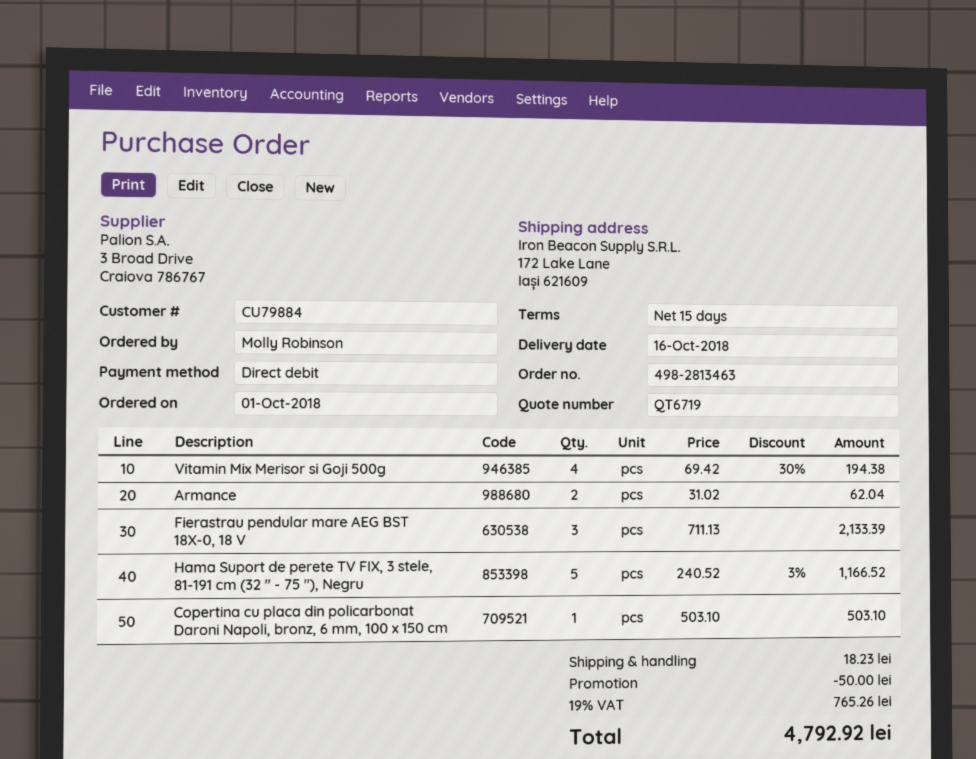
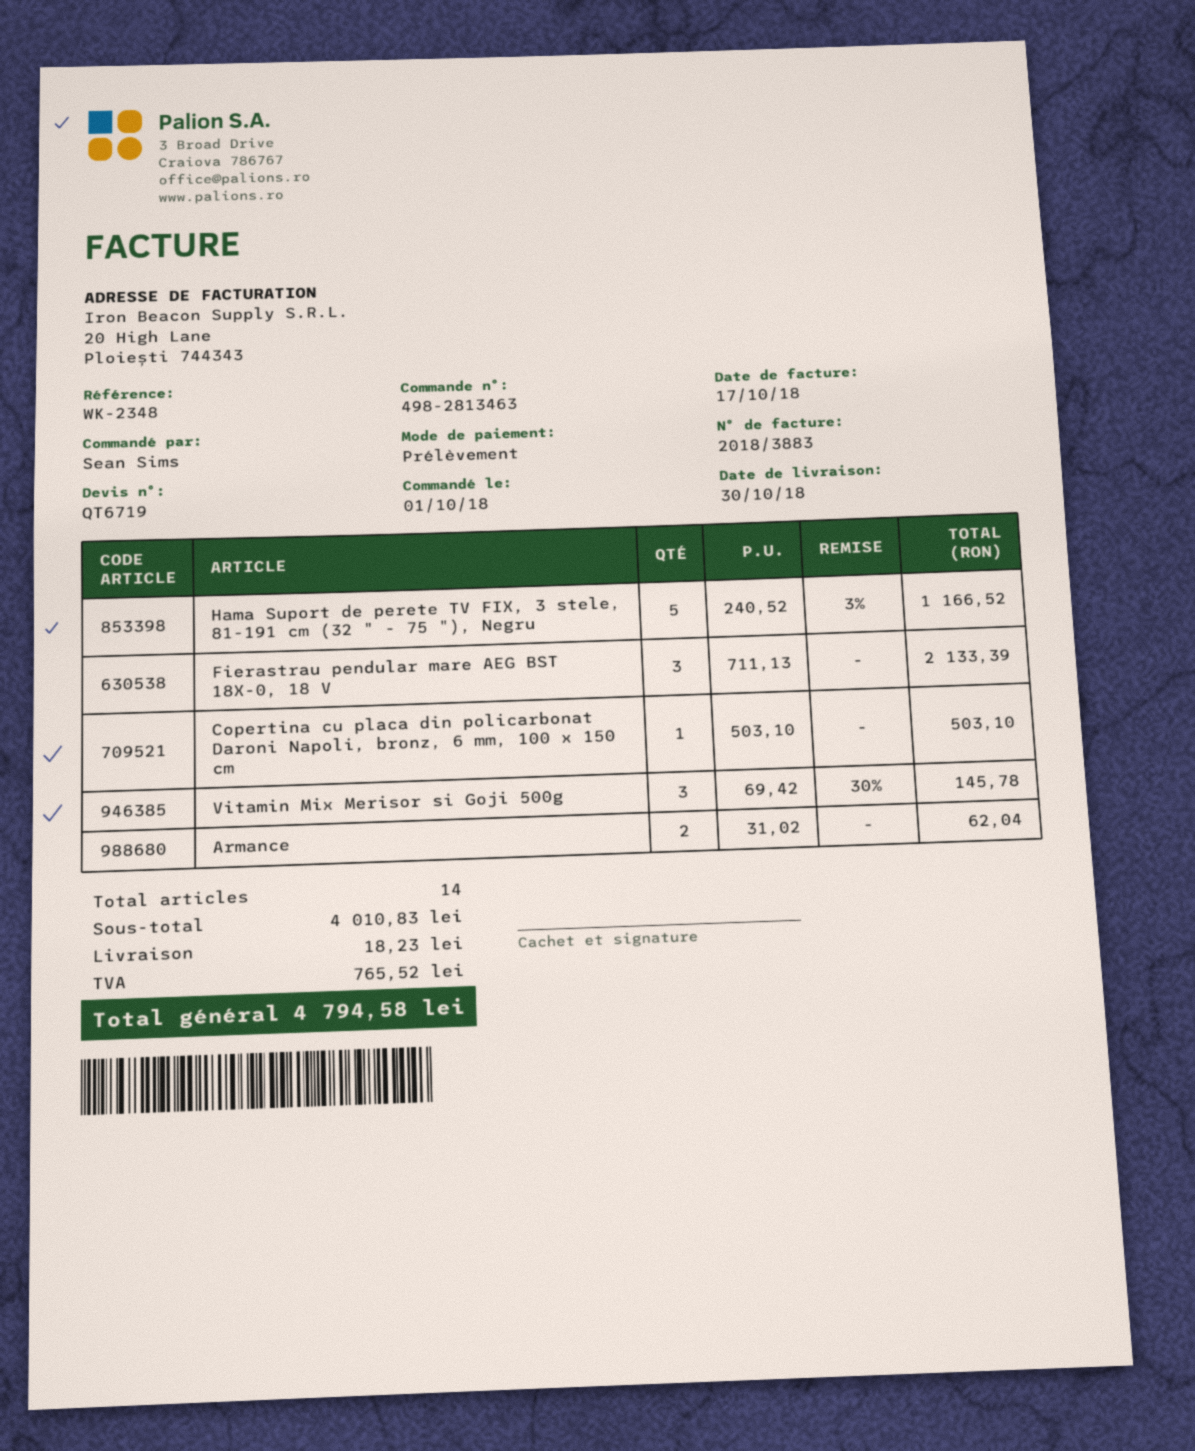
delivery date: 2018-10-16 -> 2018-10-30
ordered by: Molly Robinson -> Sean Sims
Vitamin Mix Merisor si Goji 500g: 4 x 69.42 - 30% = 194.38 -> 3 x 69.42 - 30% = 145.78
discount: 50.00 -> none
tax: 765.26 -> 765.52
total: 4792.92 -> 4794.58

